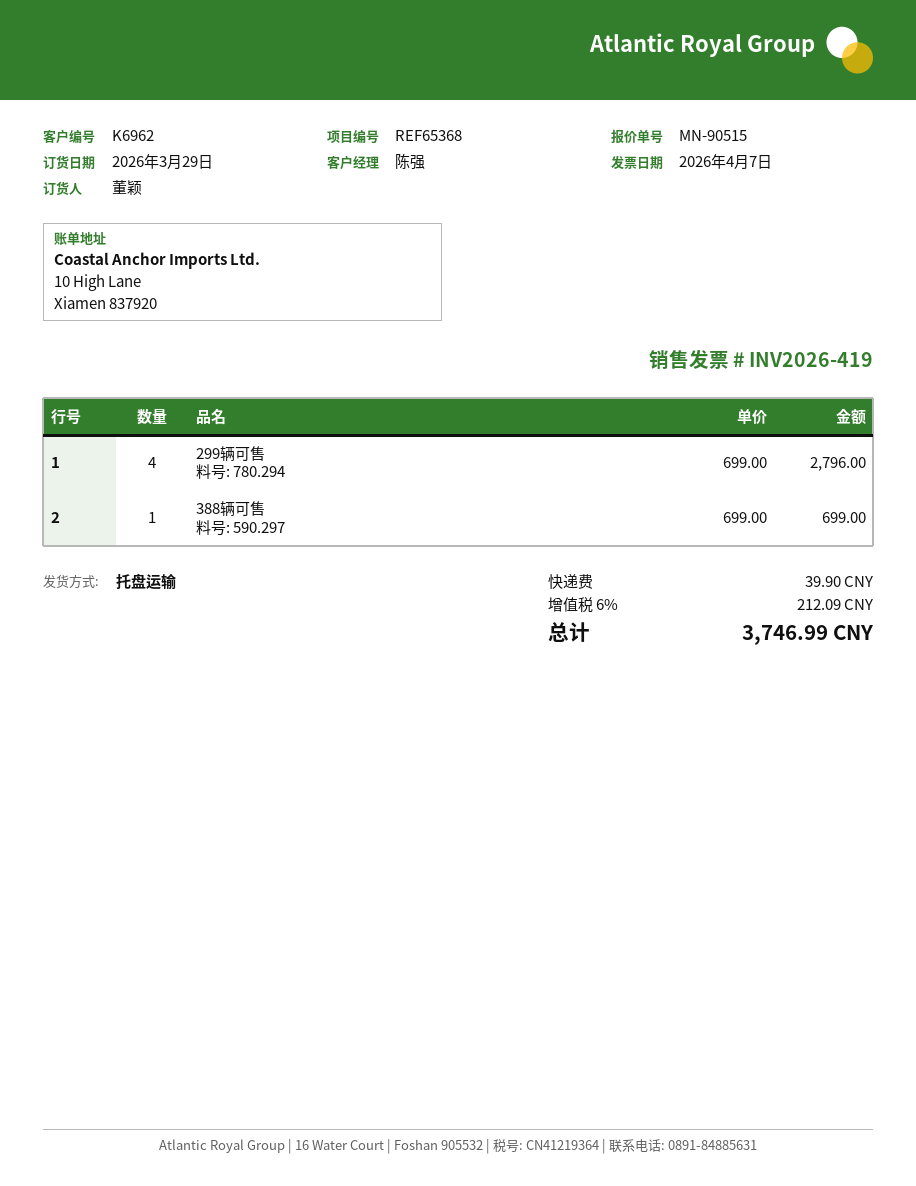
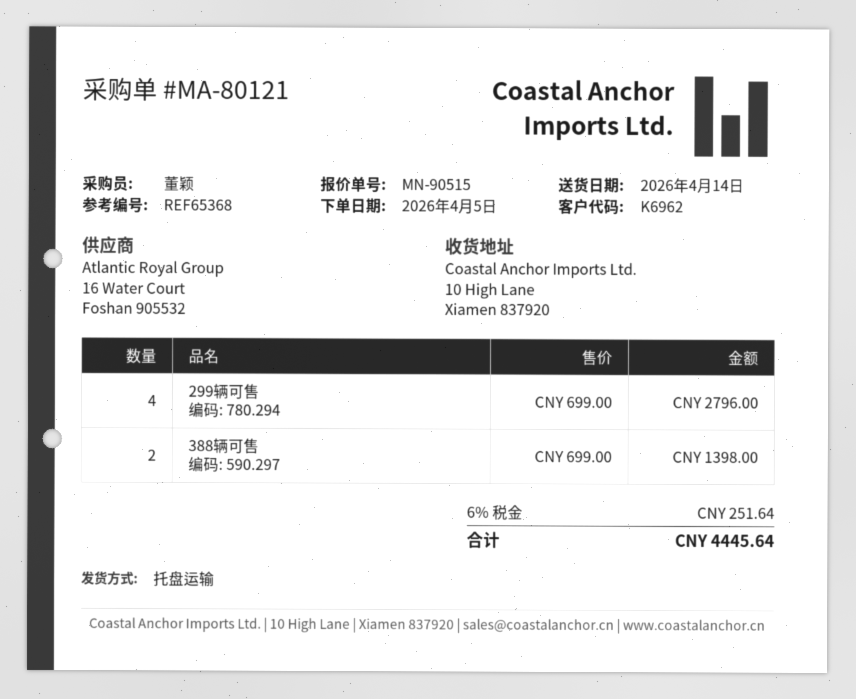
order date: 2026-03-29 -> 2026-04-05
388辆可售: 1 x 699.00 = 699.00 -> 2 x 699.00 = 1398.00
shipping: 39.90 -> none
tax: 6% = 212.09 -> 6% = 251.64
total: 3746.99 -> 4445.64

